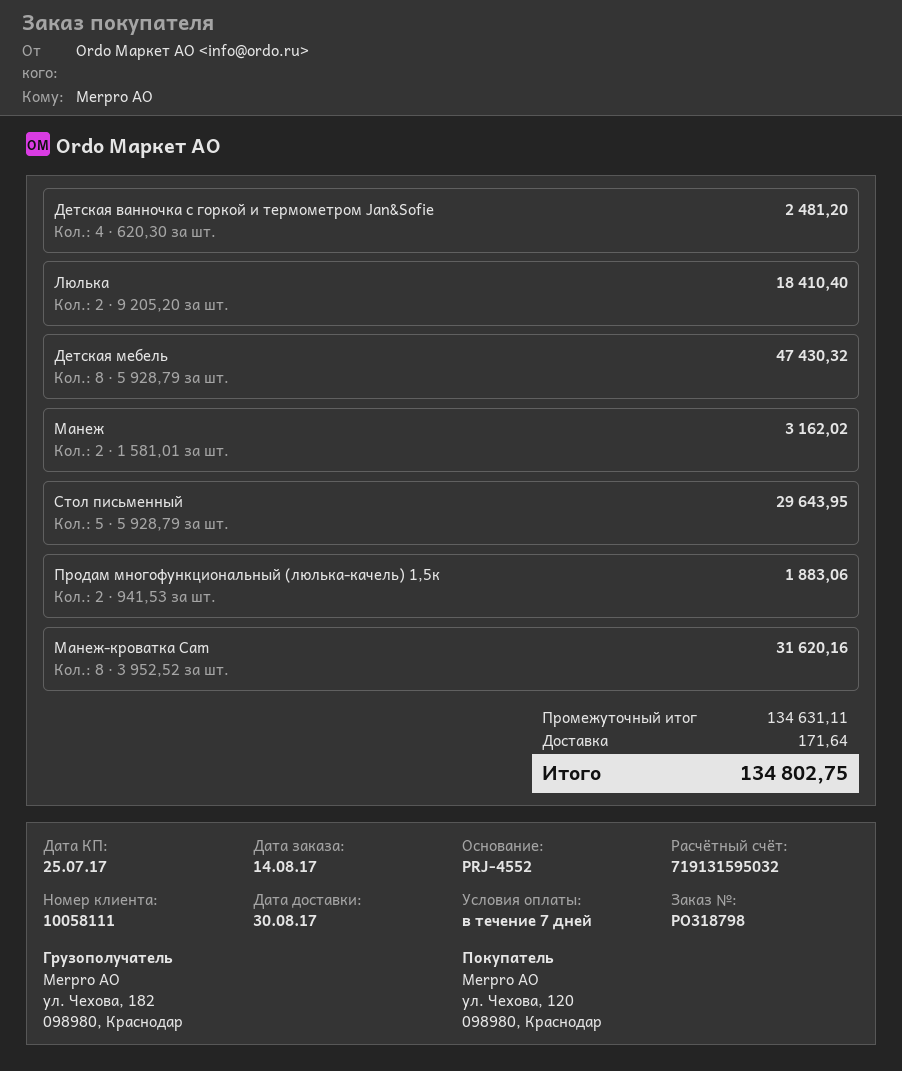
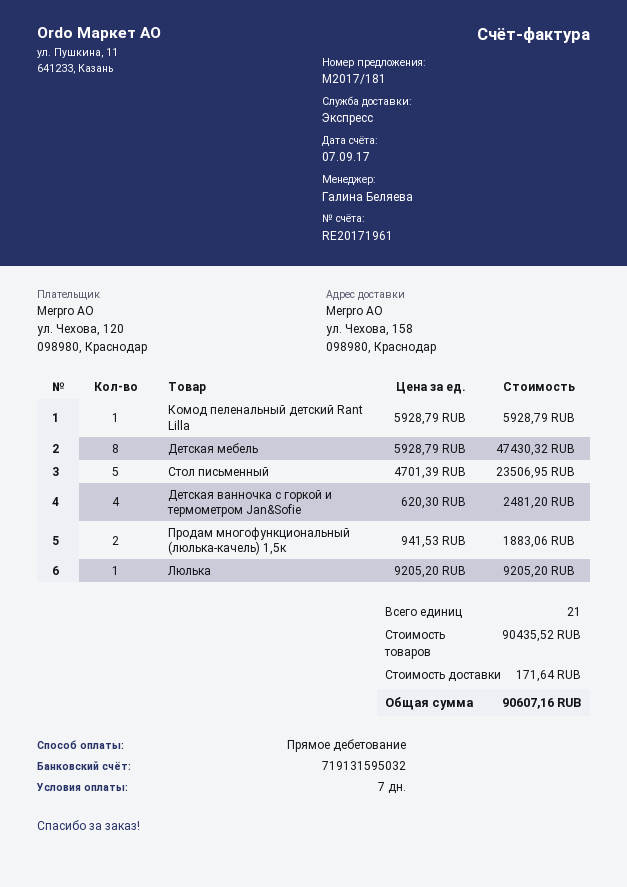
ship to: ул. Чехова, 182, 098980, Краснодар -> ул. Чехова, 158, 098980, Краснодар
Люлька: 2 x 9205.20 = 18410.40 -> 1 x 9205.20 = 9205.20
Манеж: 2 x 1581.01 = 3162.02 -> none
Стол письменный: 5 x 5928.79 = 29643.95 -> 5 x 4701.39 = 23506.95
Манеж-кроватка Сam: 8 x 3952.52 = 31620.16 -> none
Комод пеленальный детский Rant Lilla: none -> 1 x 5928.79 = 5928.79
subtotal: 134631.11 -> 90435.52
total: 134802.75 -> 90607.16

